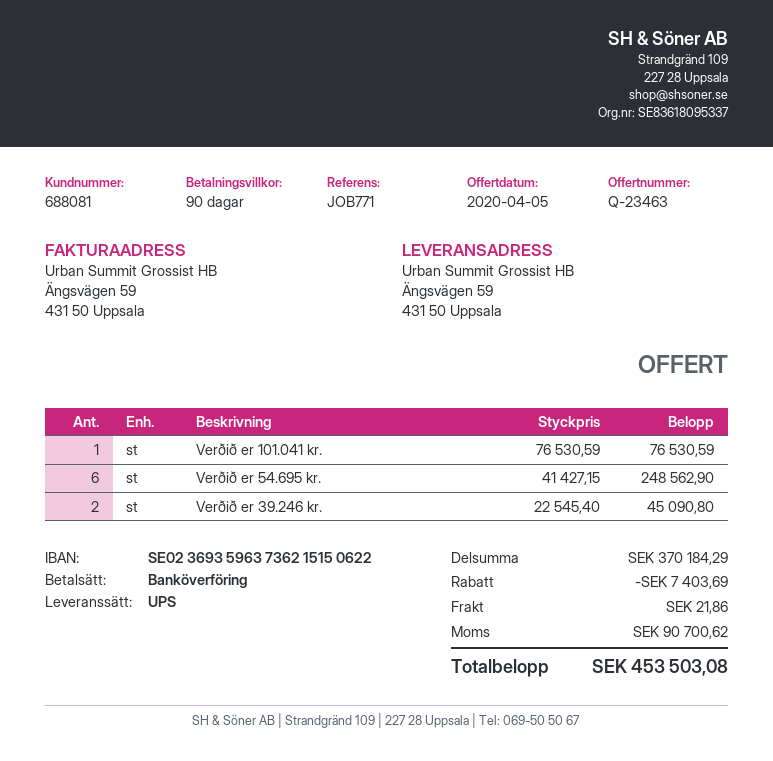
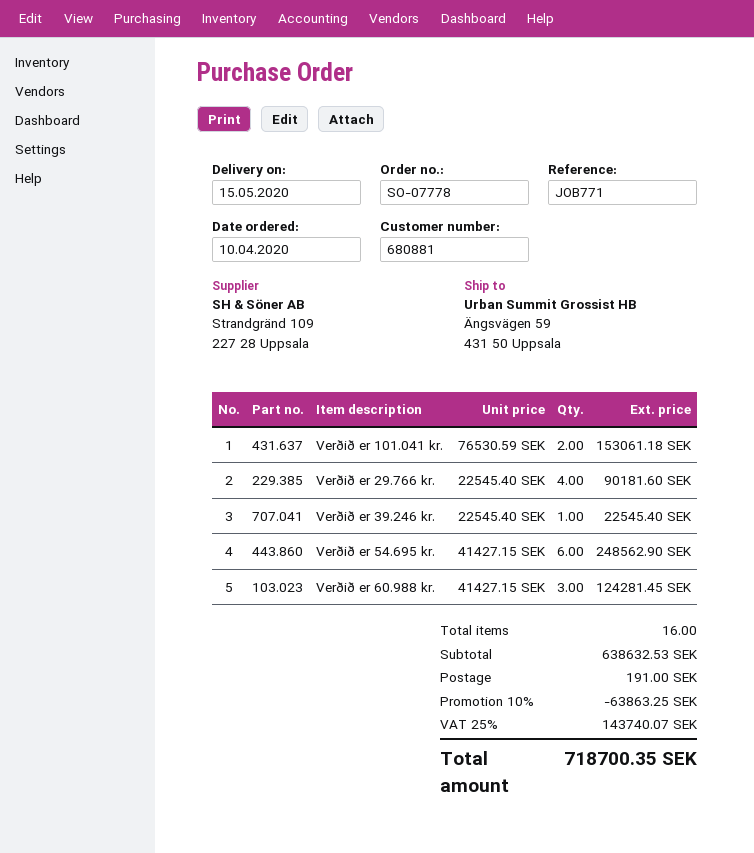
customer number: 688081 -> 680881
Verðið er 101.041 kr.: 1 x 76530.59 = 76530.59 -> 2 x 76530.59 = 153061.18
Verðið er 39.246 kr.: 2 x 22545.40 = 45090.80 -> 1 x 22545.40 = 22545.40
Verðið er 29.766 kr.: none -> 4 x 22545.40 = 90181.60
Verðið er 60.988 kr.: none -> 3 x 41427.15 = 124281.45
subtotal: 370184.29 -> 638632.53
discount: 7403.69 -> 63863.25
shipping: 21.86 -> 191.00
tax: 90700.62 -> 143740.07
total: 453503.08 -> 718700.35

